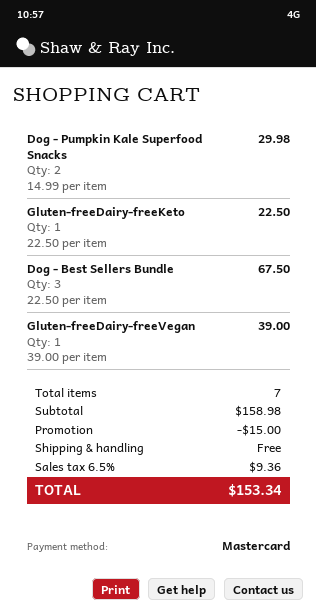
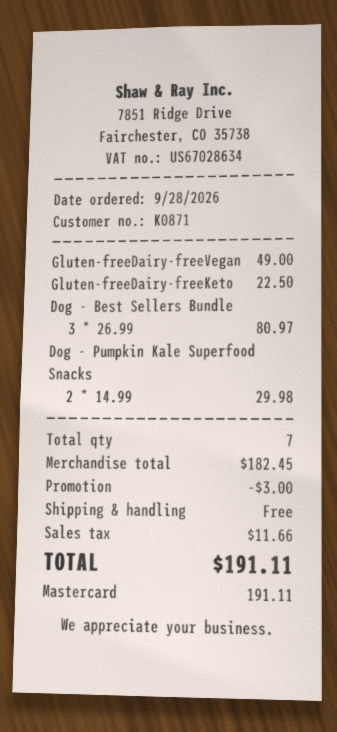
Dog - Best Sellers Bundle: 3 x 22.50 = 67.50 -> 3 x 26.99 = 80.97
Gluten-freeDairy-freeVegan: 1 x 39.00 = 39.00 -> 1 x 49.00 = 49.00
subtotal: 158.98 -> 182.45
discount: 15.00 -> 3.00
tax: 9.36 -> 11.66
total: 153.34 -> 191.11

